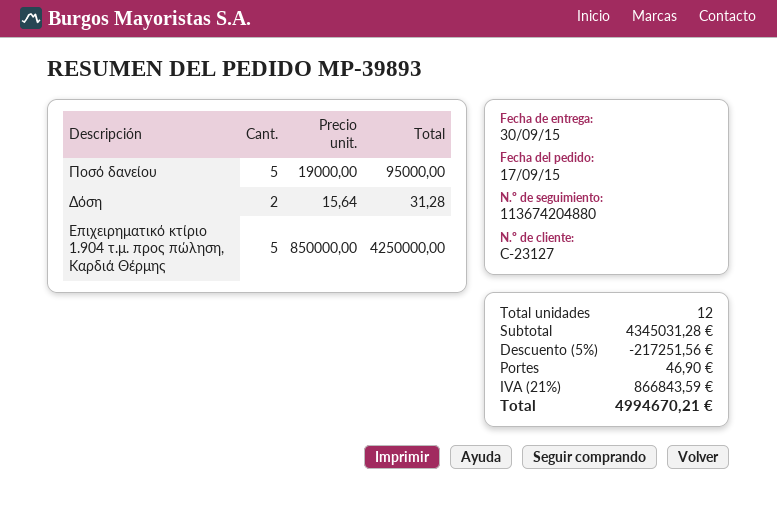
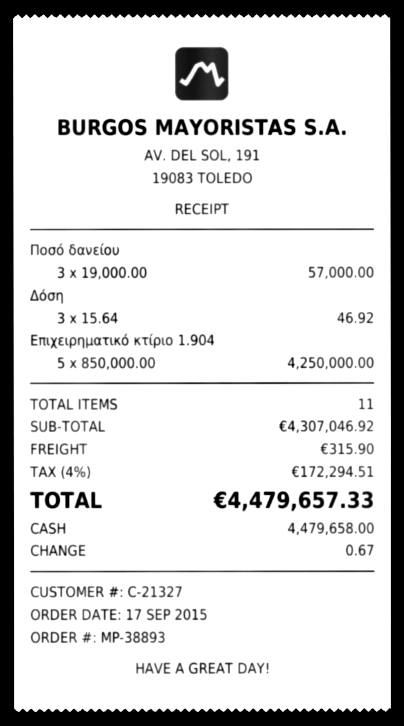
order number: MP-39893 -> MP-38893
customer number: C-23127 -> C-21327
Ποσό δανείου: 5 x 19000.00 = 95000.00 -> 3 x 19000.00 = 57000.00
Δόση: 2 x 15.64 = 31.28 -> 3 x 15.64 = 46.92
total quantity: 12 -> 11
subtotal: 4345031.28 -> 4307046.92
discount: 5% = 217251.56 -> none
shipping: 46.90 -> 315.90
tax: 21% = 866843.59 -> 4% = 172294.51
total: 4994670.21 -> 4479657.33

